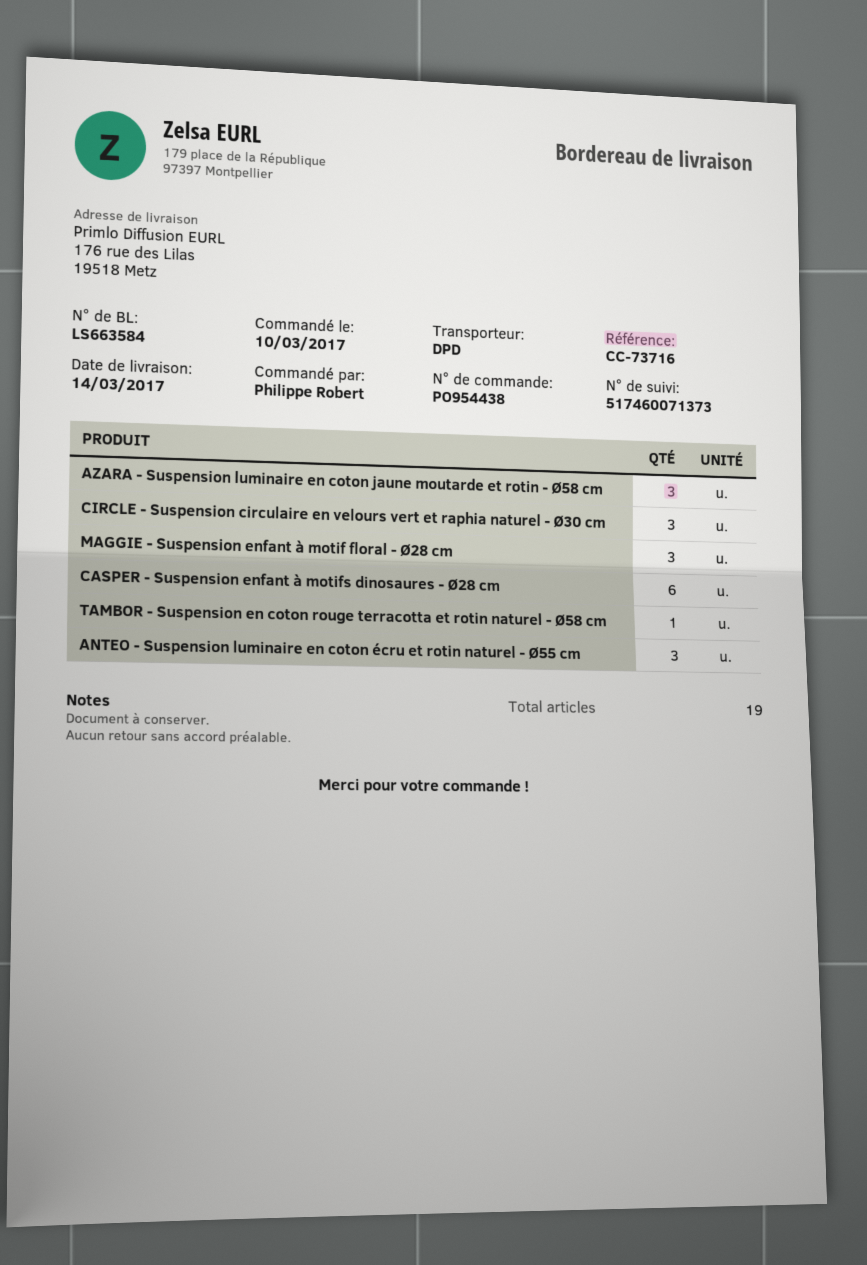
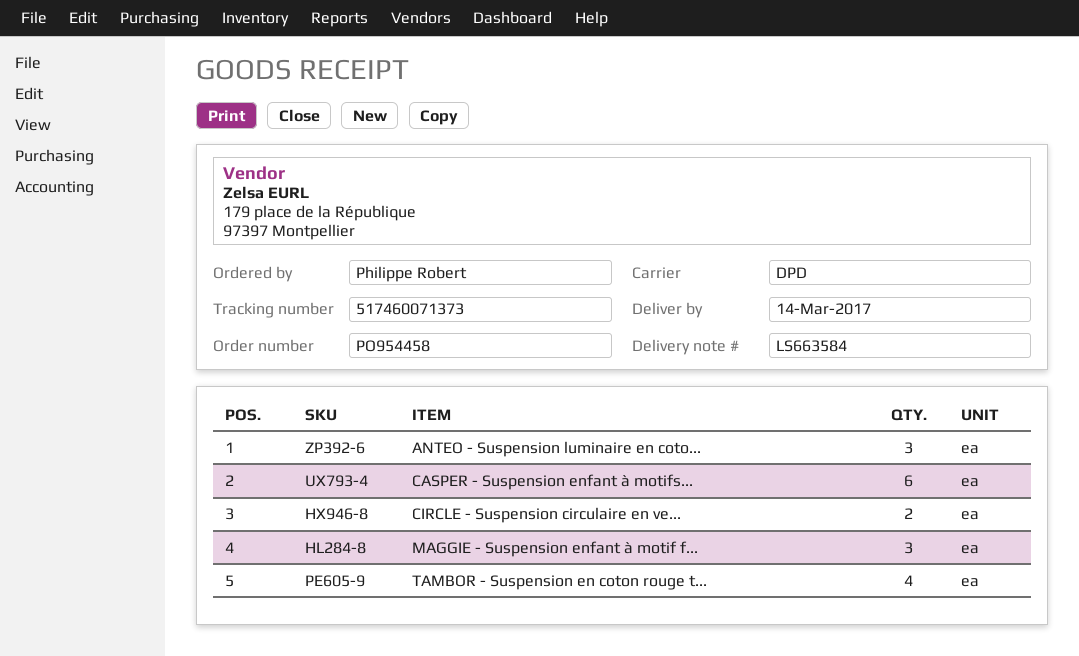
order number: PO954438 -> PO954458
AZARA - Suspension luminaire en coton jaune moutarde et rotin - Ø58 cm: 3 -> none
CIRCLE - Suspension circulaire en velours vert et raphia naturel - Ø30 cm: 3 -> 2
TAMBOR - Suspension en coton rouge terracotta et rotin naturel - Ø58 cm: 1 -> 4

